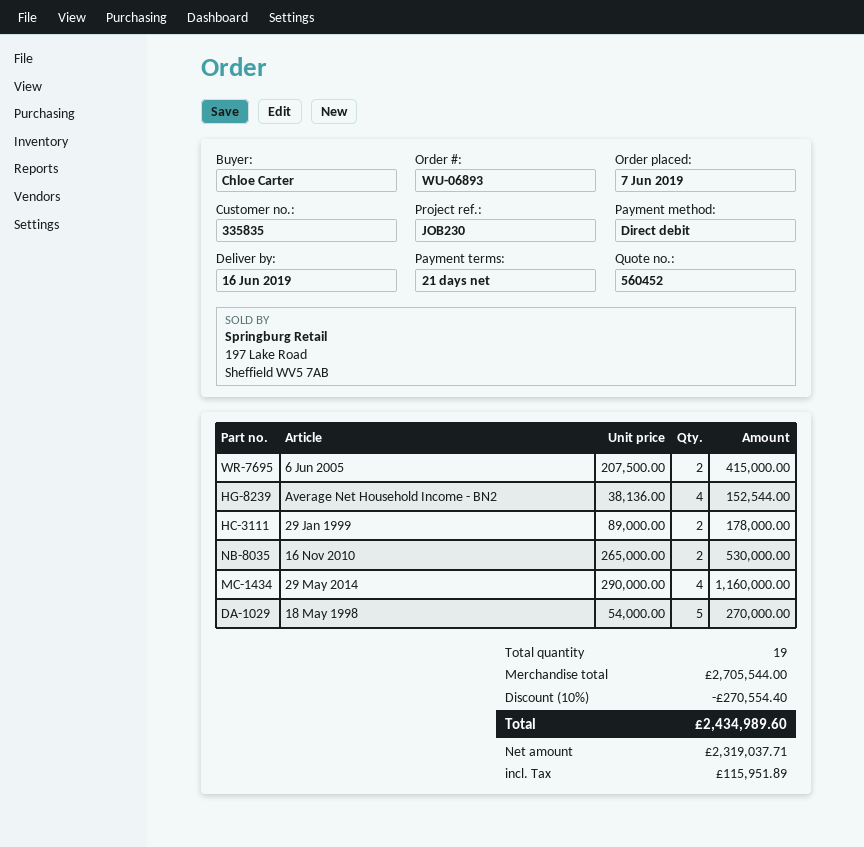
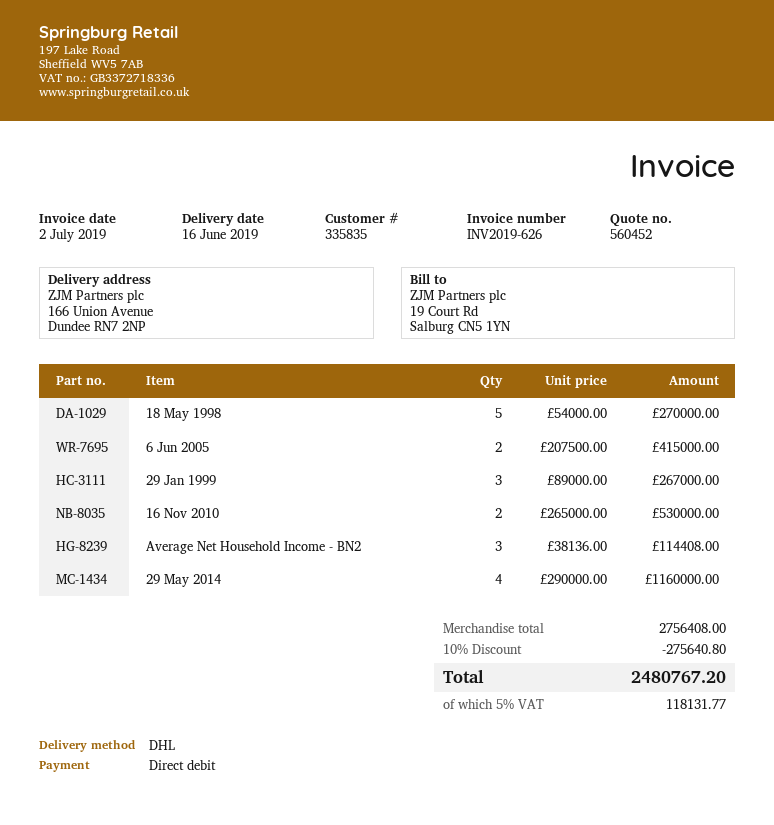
Average Net Household Income - BN2: 4 x 38136.00 = 152544.00 -> 3 x 38136.00 = 114408.00
29 Jan 1999: 2 x 89000.00 = 178000.00 -> 3 x 89000.00 = 267000.00
subtotal: 2705544.00 -> 2756408.00
discount: 10% = 270554.40 -> 10% = 275640.80
tax: 115951.89 -> 118131.77
total: 2434989.60 -> 2480767.20

